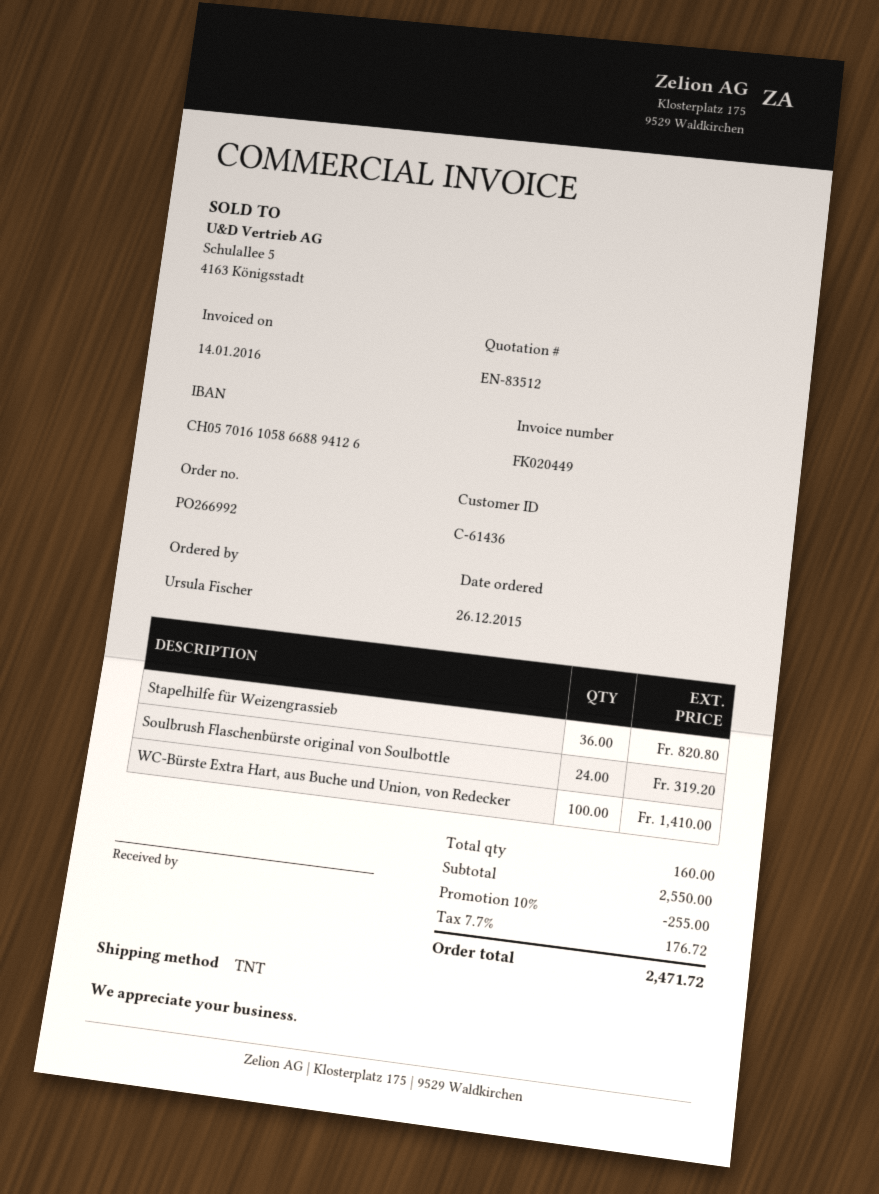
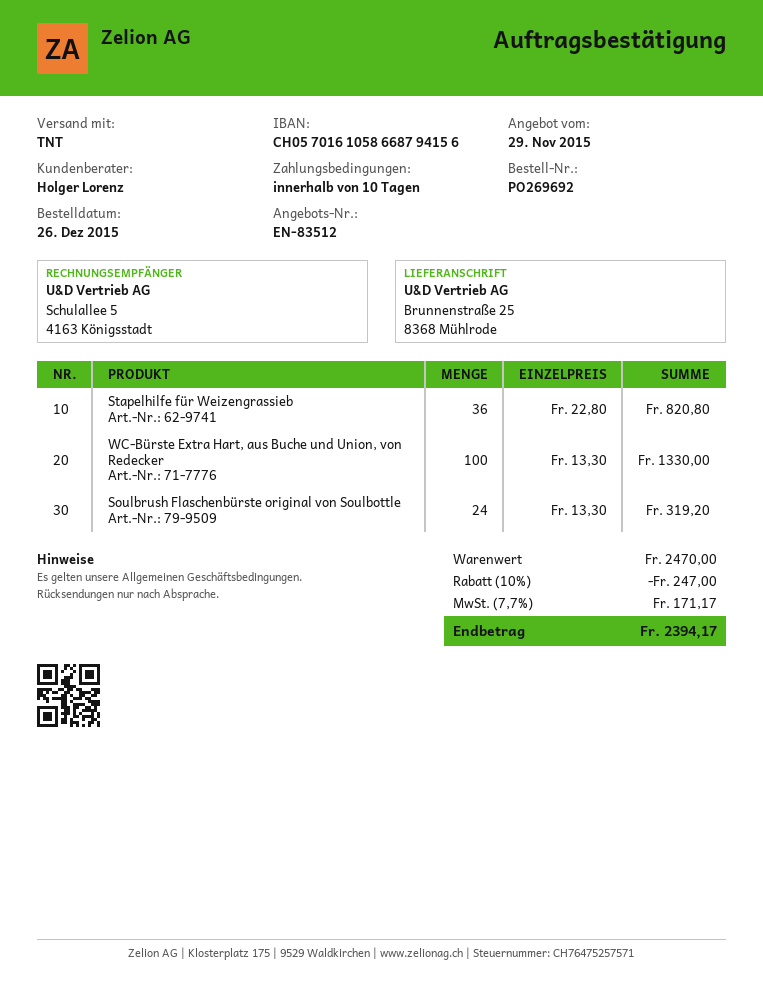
order number: PO266992 -> PO269692
bank account: CH0570161058668894126 -> CH0570161058668794156
WC-Bürste Extra Hart, aus Buche und Union, von Redecker: 100 for 1410.00 -> 100 for 1330.00
subtotal: 2550.00 -> 2470.00
discount: 10% = 255.00 -> 10% = 247.00
tax: 7.7% = 176.72 -> 7.7% = 171.17
total: 2471.72 -> 2394.17

